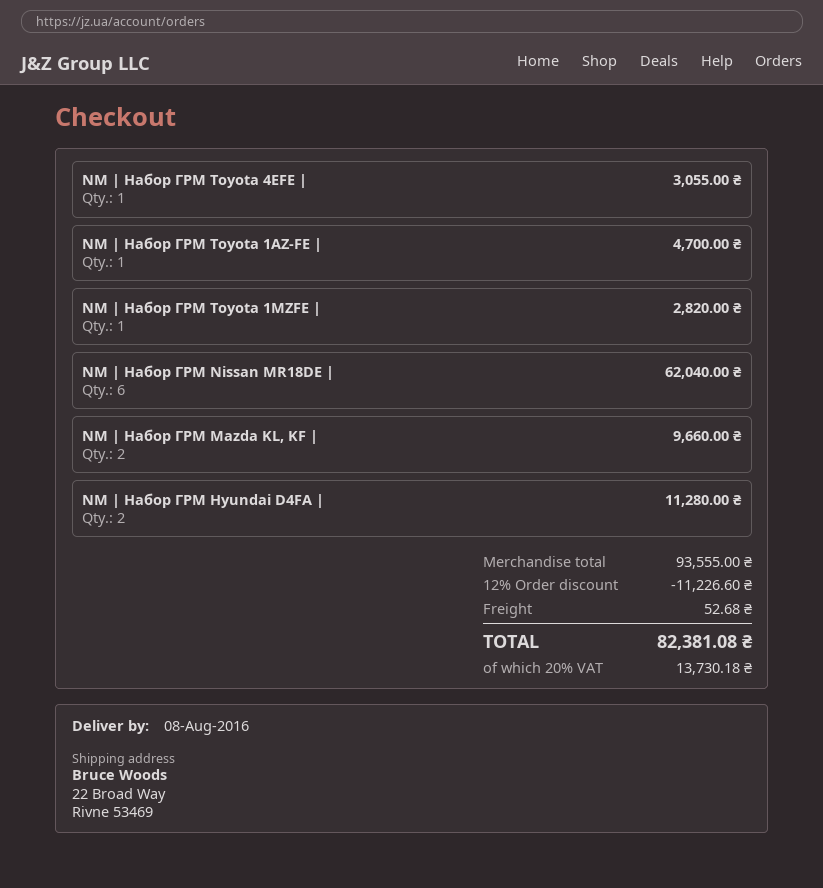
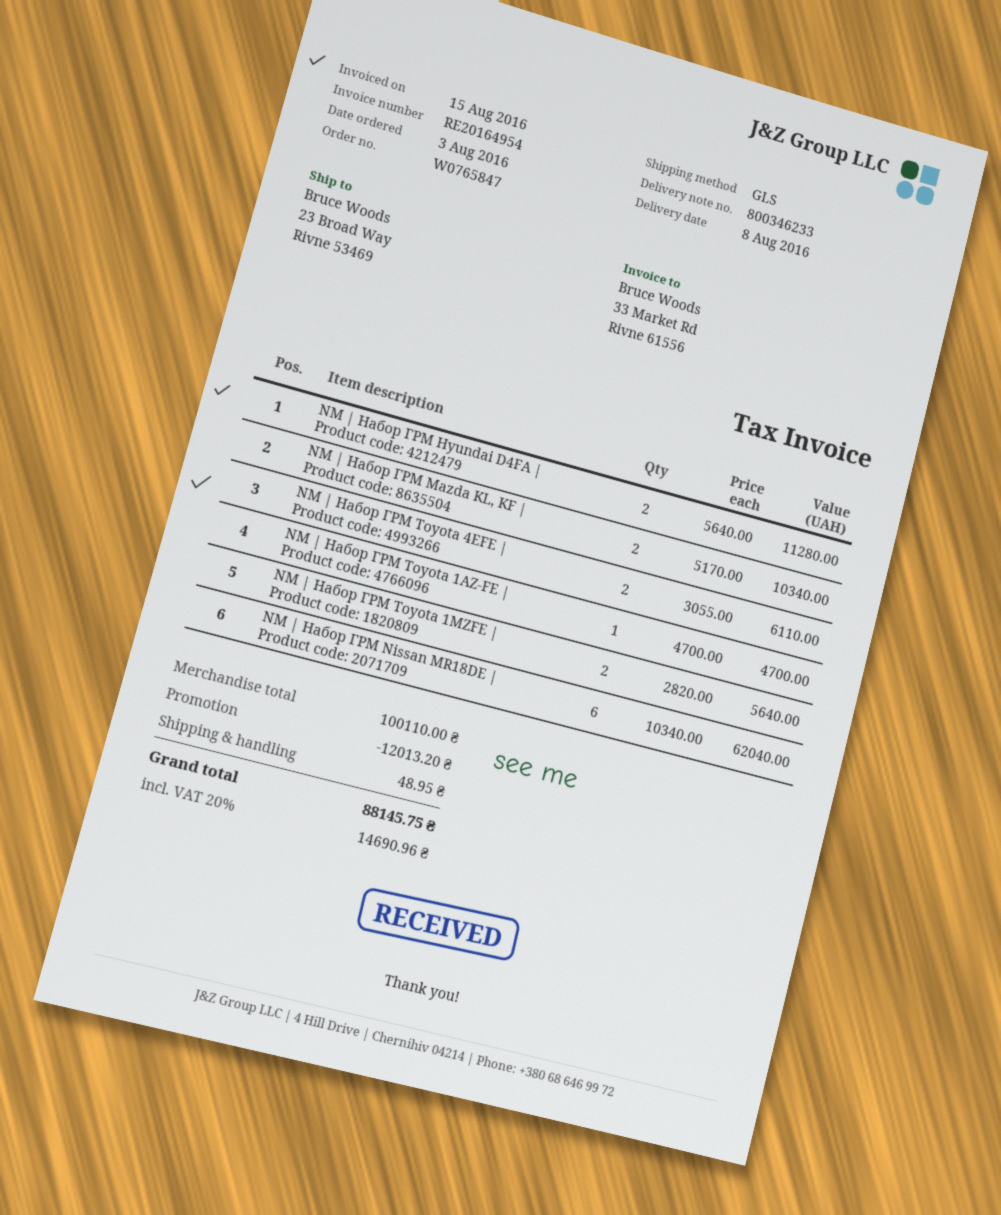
ship to: 22 Broad Way, Rivne 53469 -> 23 Broad Way, Rivne 53469
NM | Набор ГРМ Toyota 4EFE |: 1 for 3055.00 -> 2 for 6110.00
NM | Набор ГРМ Toyota 1MZFE |: 1 for 2820.00 -> 2 for 5640.00
NM | Набор ГРМ Mazda KL, KF |: 2 for 9660.00 -> 2 for 10340.00
subtotal: 93555.00 -> 100110.00
discount: 11226.60 -> 12013.20
shipping: 52.68 -> 48.95
tax: 20% = 13730.18 -> 20% = 14690.96
total: 82381.08 -> 88145.75

